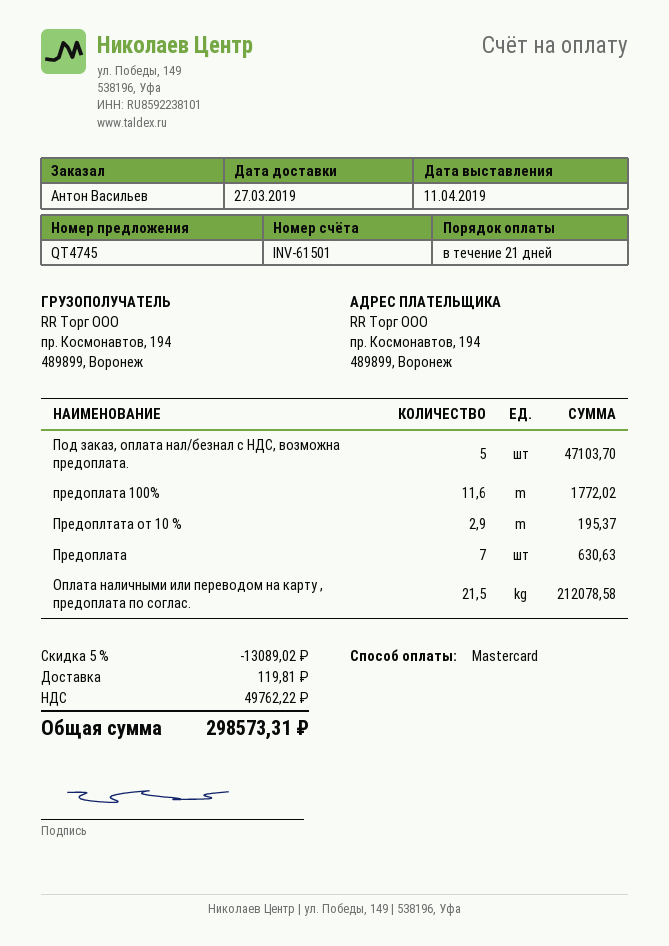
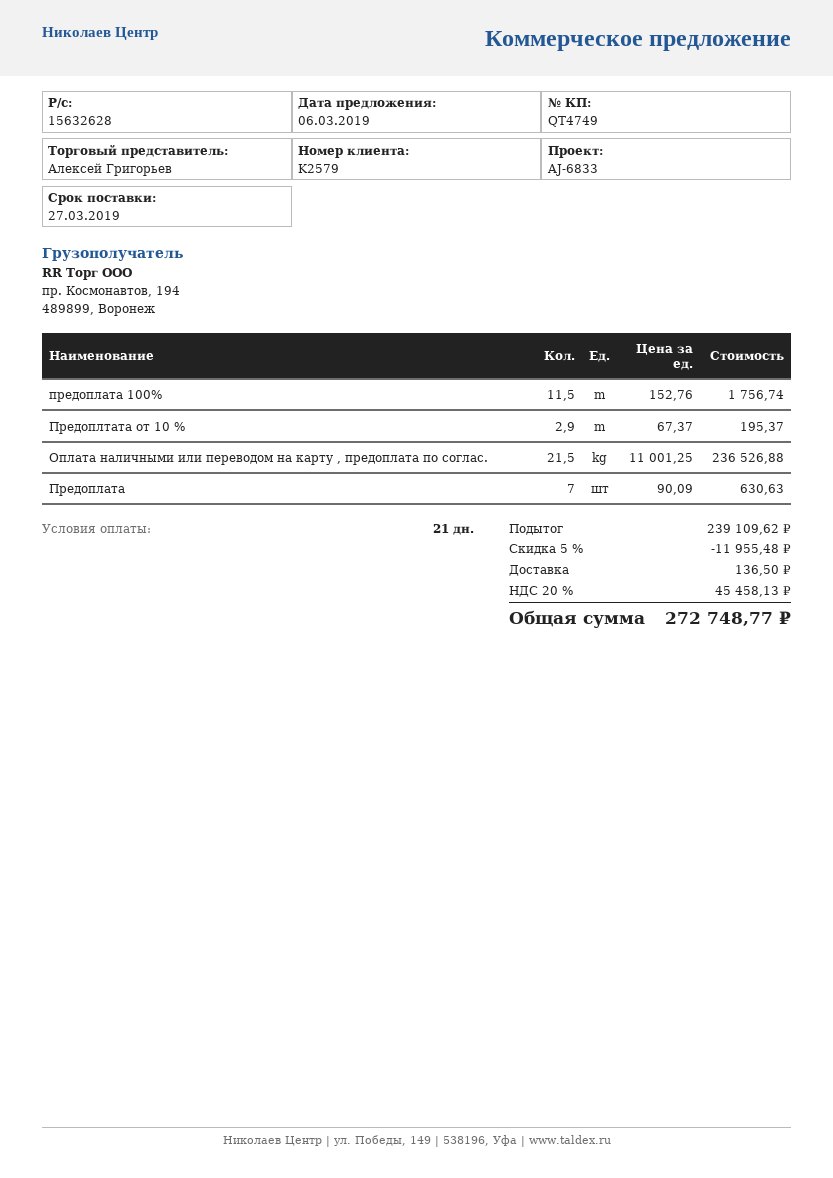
quote number: QT4745 -> QT4749
Под заказ, оплата нал/безнал с НДС, возможна предоплата.: 5 for 47103.70 -> none
предоплата 100%: 11.6 for 1772.02 -> 11.5 for 1756.74
Оплата наличными или переводом на карту , предоплата по соглас.: 21.5 for 212078.58 -> 21.5 for 236526.88
discount: 5% = 13089.02 -> 5% = 11955.48
shipping: 119.81 -> 136.50
tax: 49762.22 -> 45458.13
total: 298573.31 -> 272748.77

